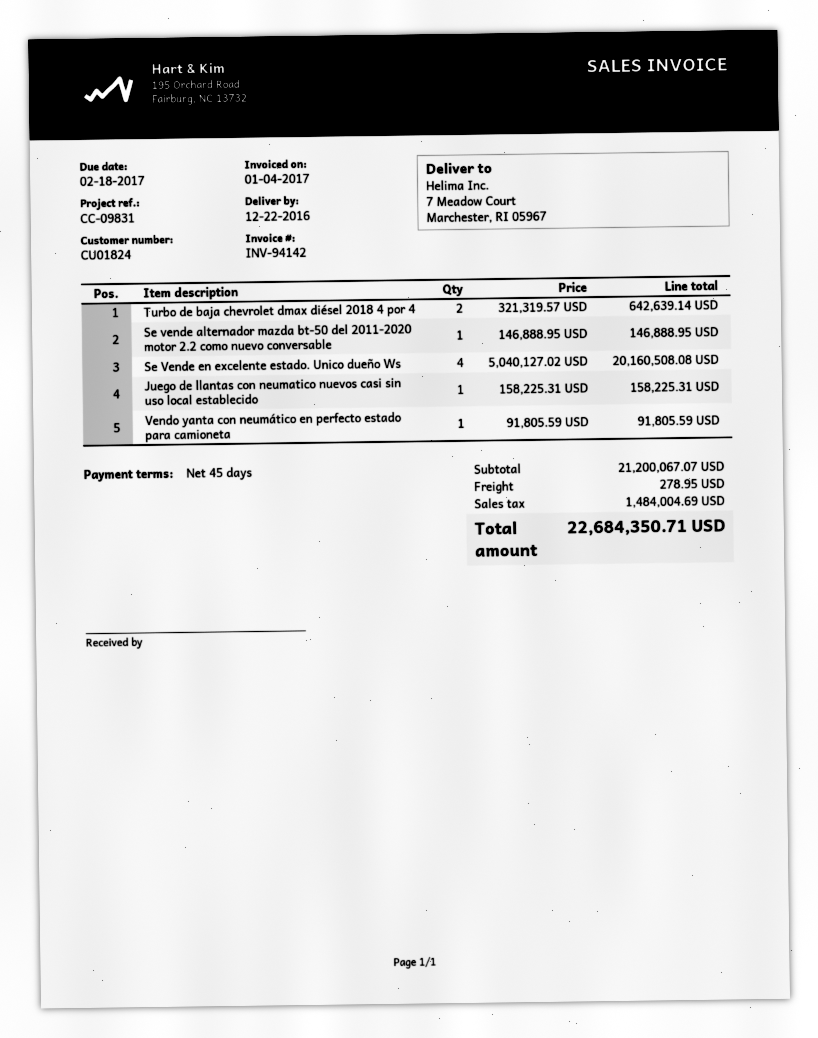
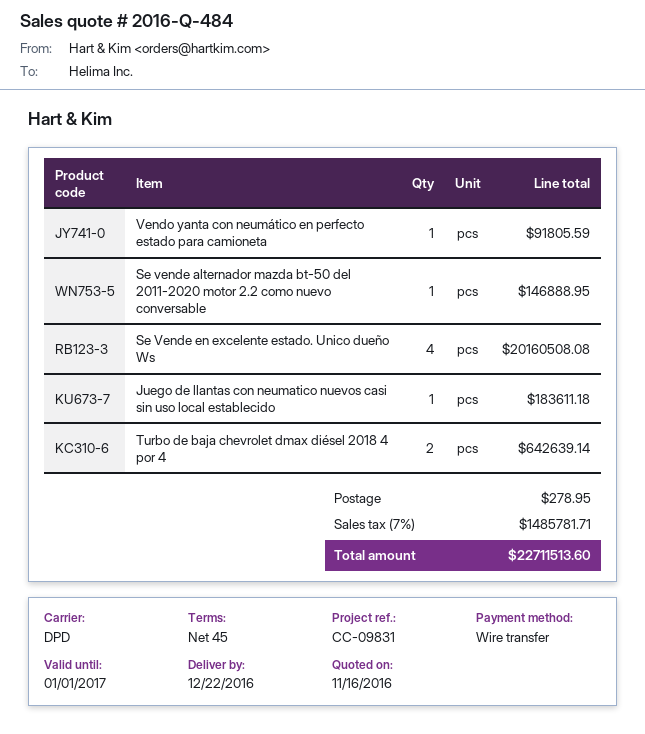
Juego de llantas con neumatico nuevos casi sin uso local establecido: 1 for 158225.31 -> 1 for 183611.18
tax: 1484004.69 -> 1485781.71
total: 22684350.71 -> 22711513.60

